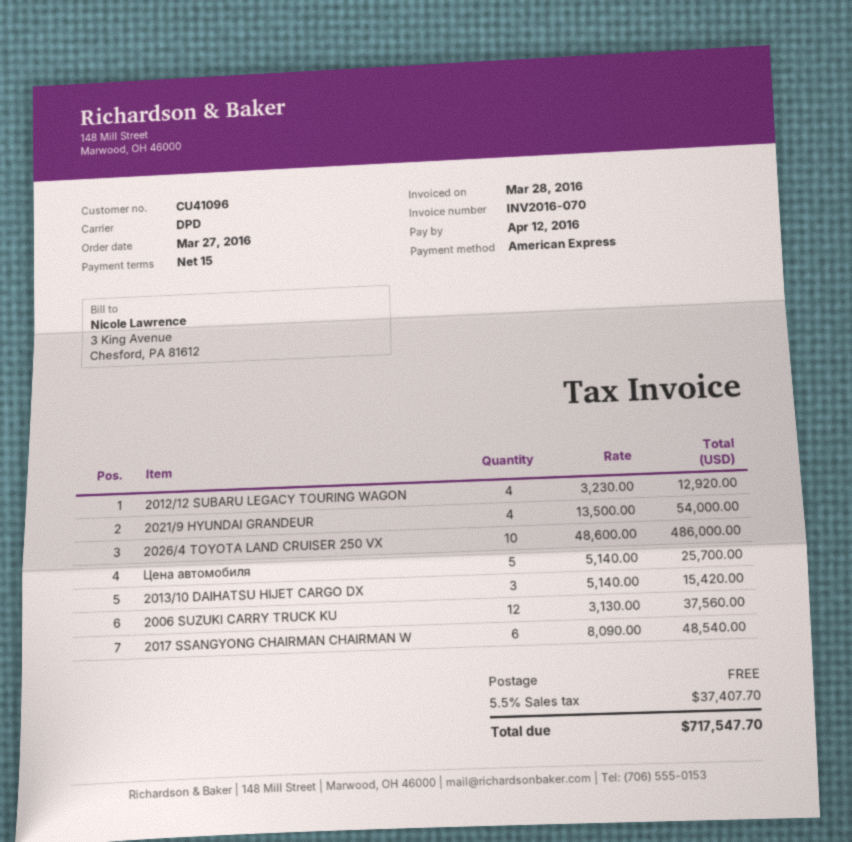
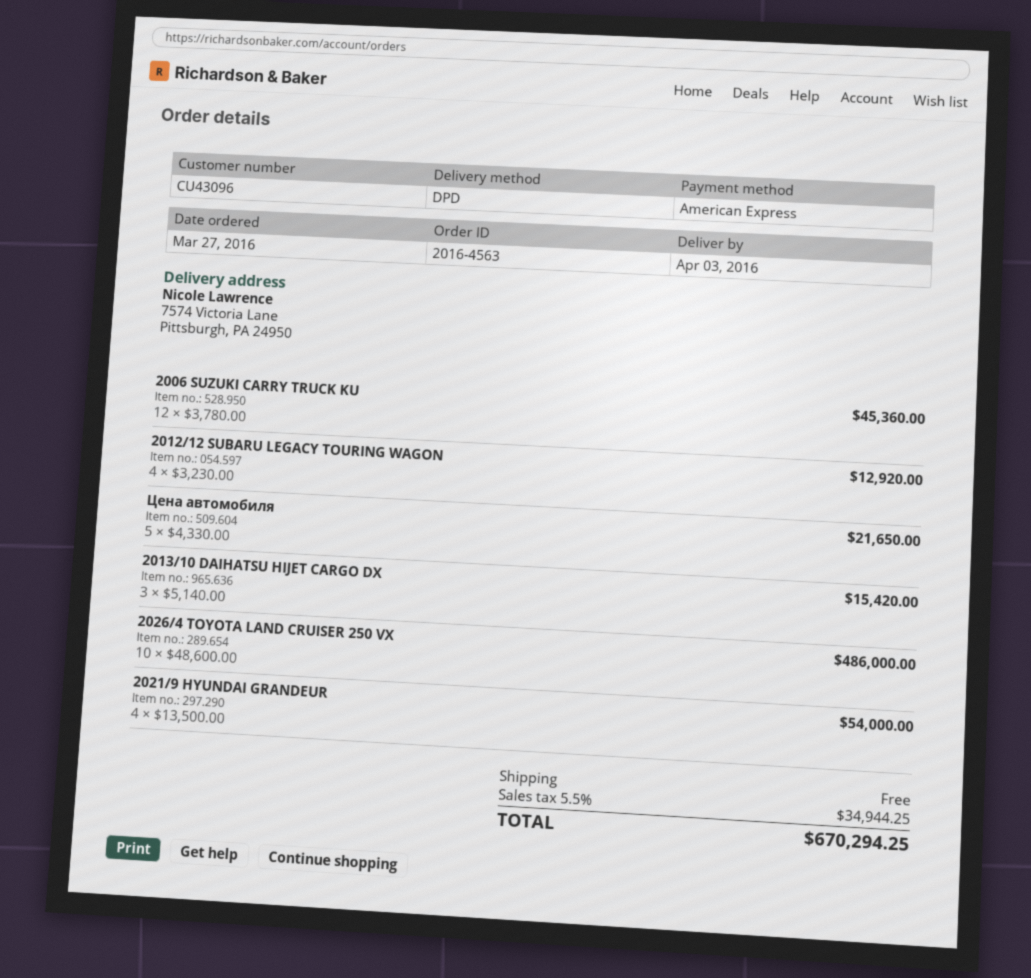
customer number: CU41096 -> CU43096
Цена автомобиля: 5 x 5140.00 = 25700.00 -> 5 x 4330.00 = 21650.00
2006 SUZUKI CARRY TRUCK KU: 12 x 3130.00 = 37560.00 -> 12 x 3780.00 = 45360.00
2017 SSANGYONG CHAIRMAN CHAIRMAN W: 6 x 8090.00 = 48540.00 -> none
tax: 5.5% = 37407.70 -> 5.5% = 34944.25
total: 717547.70 -> 670294.25

